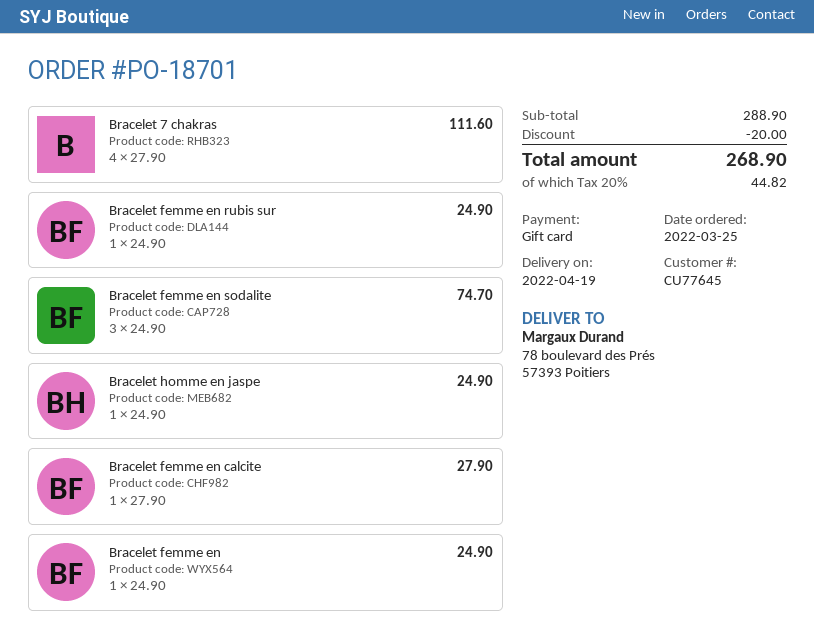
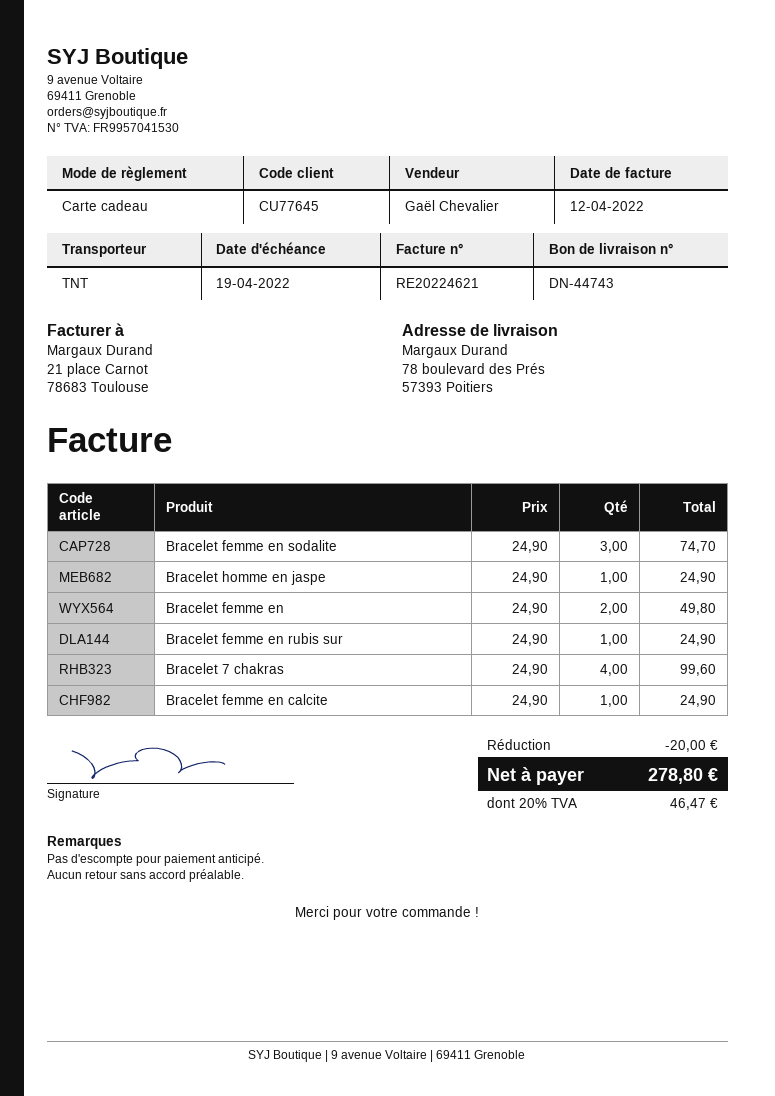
Bracelet 7 chakras: 4 x 27.90 = 111.60 -> 4 x 24.90 = 99.60
Bracelet femme en calcite: 1 x 27.90 = 27.90 -> 1 x 24.90 = 24.90
Bracelet femme en: 1 x 24.90 = 24.90 -> 2 x 24.90 = 49.80
tax: 20% = 44.82 -> 20% = 46.47
total: 268.90 -> 278.80

